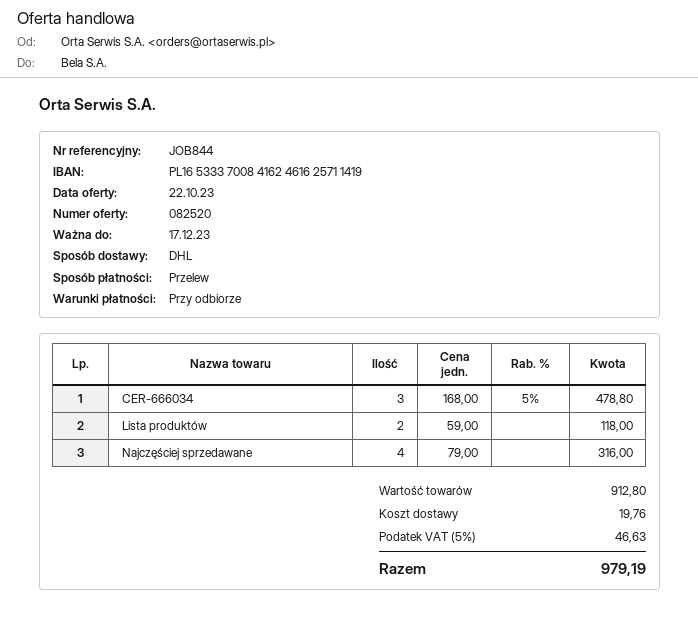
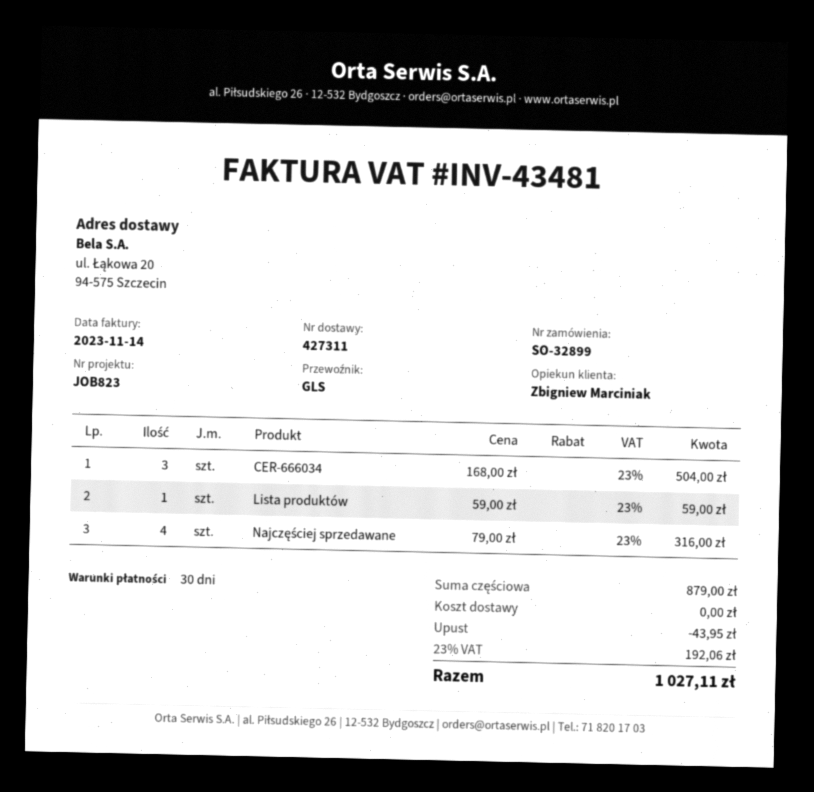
payment terms: on receipt -> 30 days
reference: JOB844 -> JOB823
shipping method: DHL -> GLS
CER-666034: 3 x 168.00 - 5% = 478.80 -> 3 x 168.00 = 504.00
Lista produktów: 2 x 59.00 = 118.00 -> 1 x 59.00 = 59.00
subtotal: 912.80 -> 879.00
discount: none -> 43.95
shipping: 19.76 -> 0.00
tax: 5% = 46.63 -> 23% = 192.06
total: 979.19 -> 1027.11

